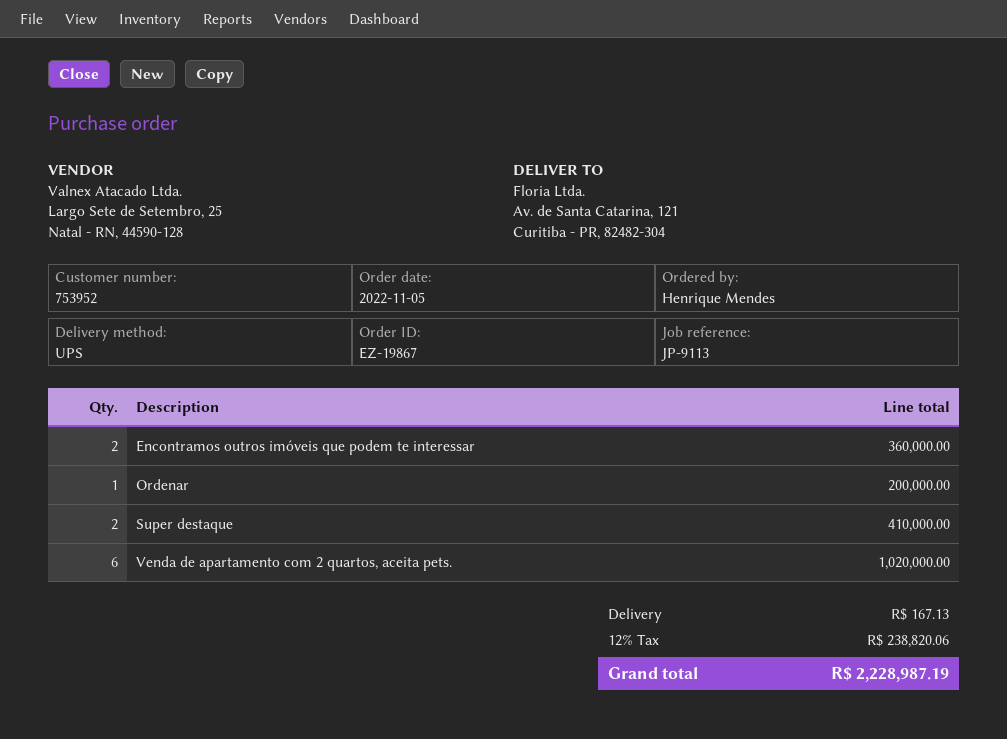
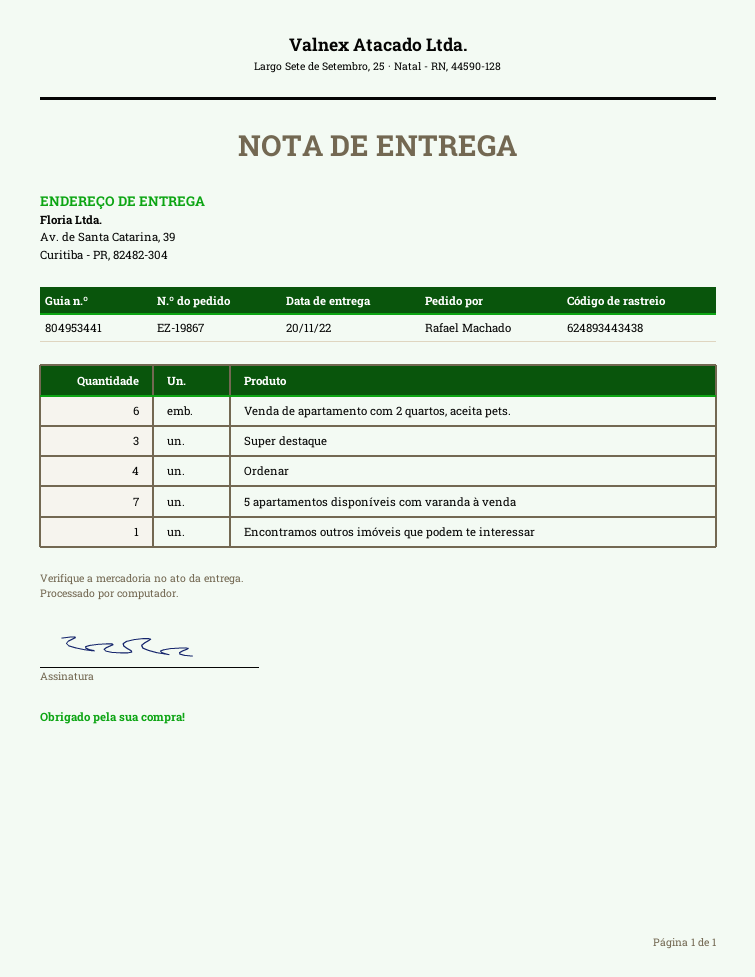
ordered by: Henrique Mendes -> Rafael Machado
ship to: Av. de Santa Catarina, 121, Curitiba - PR, 82482-304 -> Av. de Santa Catarina, 39, Curitiba - PR, 82482-304
Encontramos outros imóveis que podem te interessar: 2 -> 1
Ordenar: 1 -> 4
Super destaque: 2 -> 3
5 apartamentos disponíveis com varanda à venda: none -> 7

